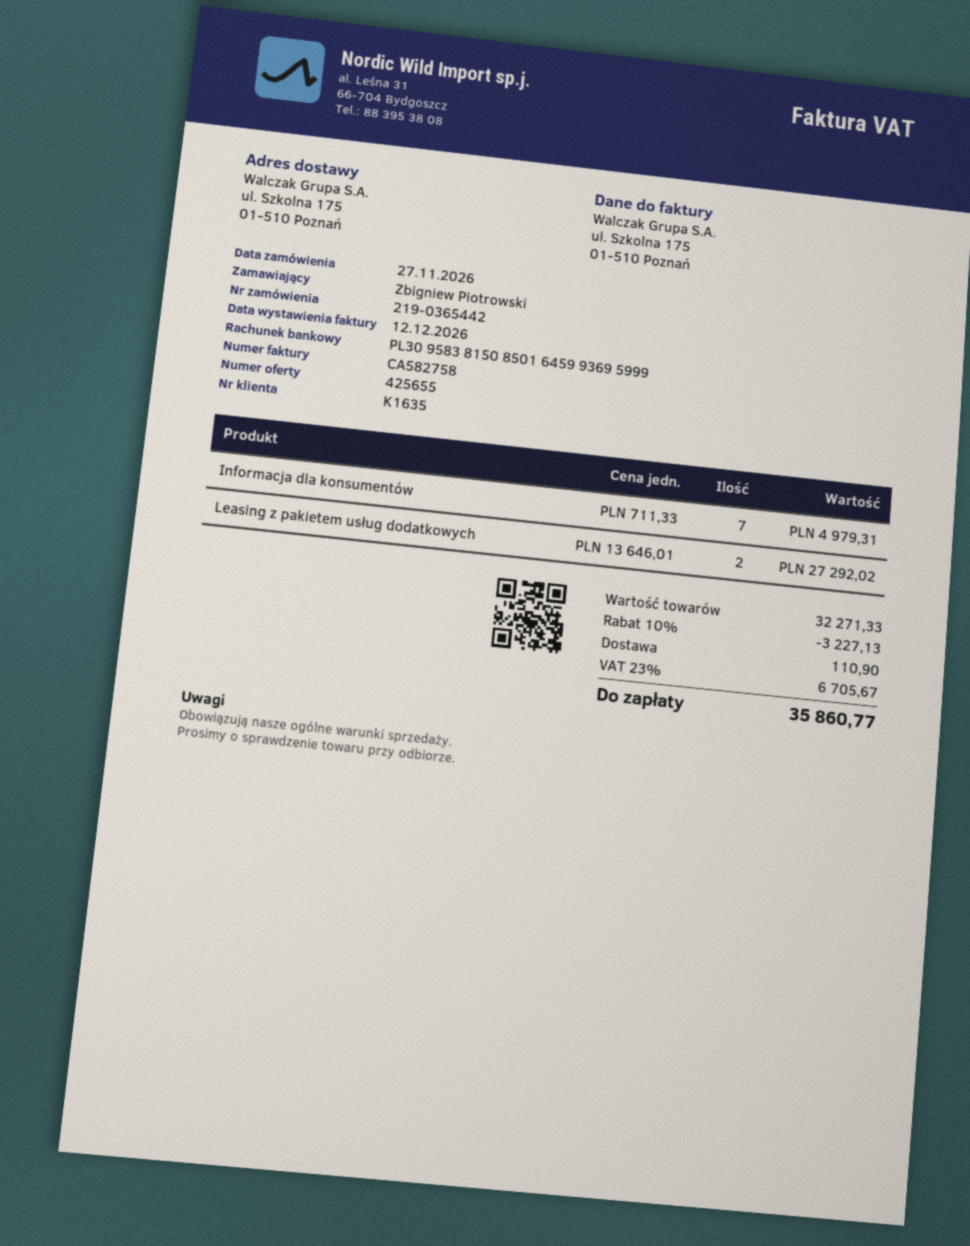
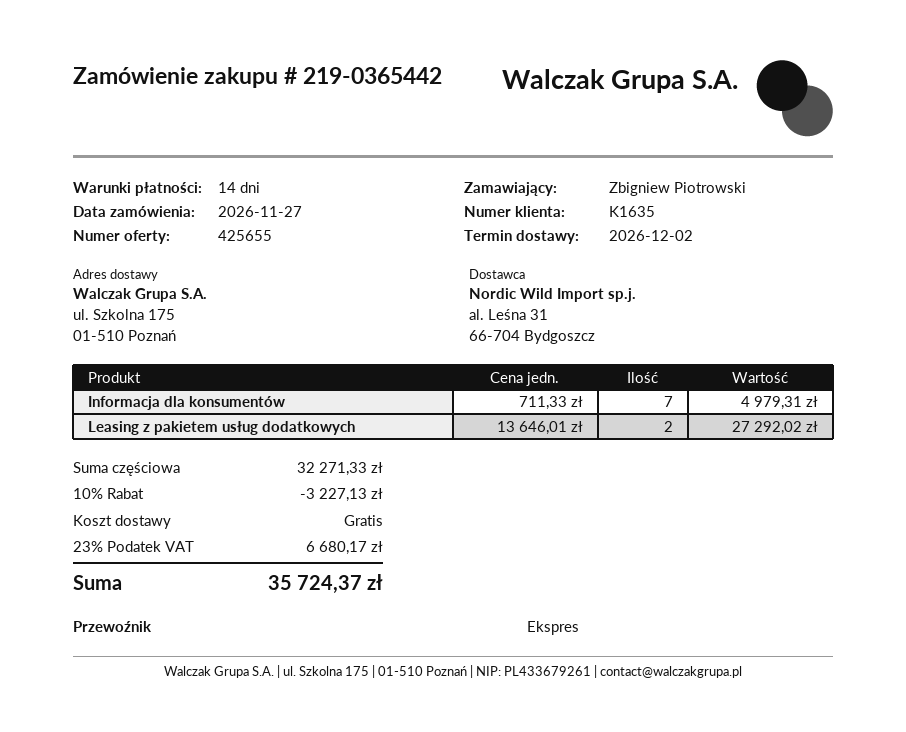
shipping: 110.90 -> 0.00
tax: 23% = 6705.67 -> 23% = 6680.17
total: 35860.77 -> 35724.37

